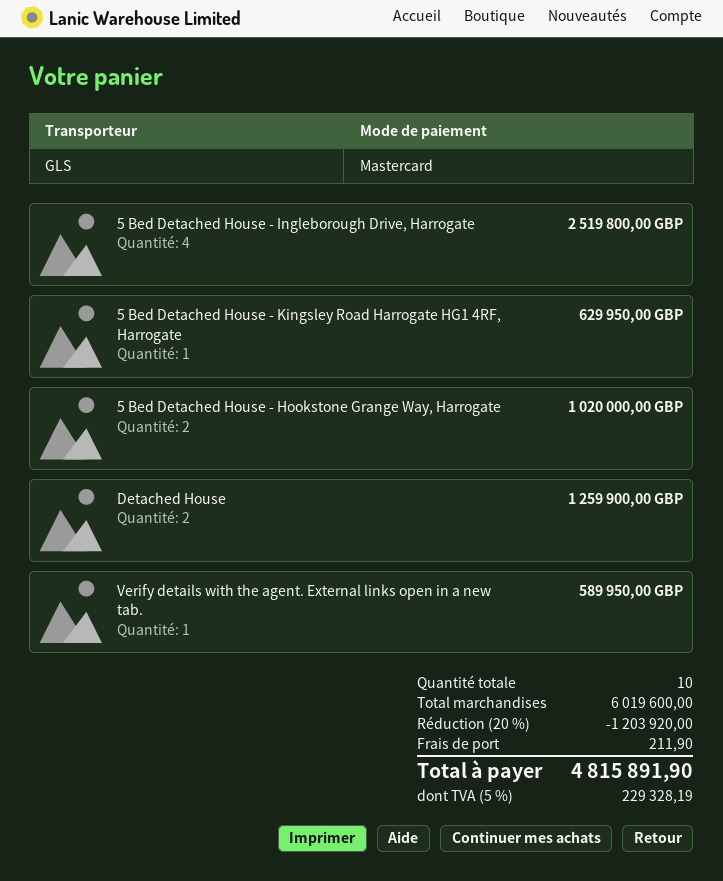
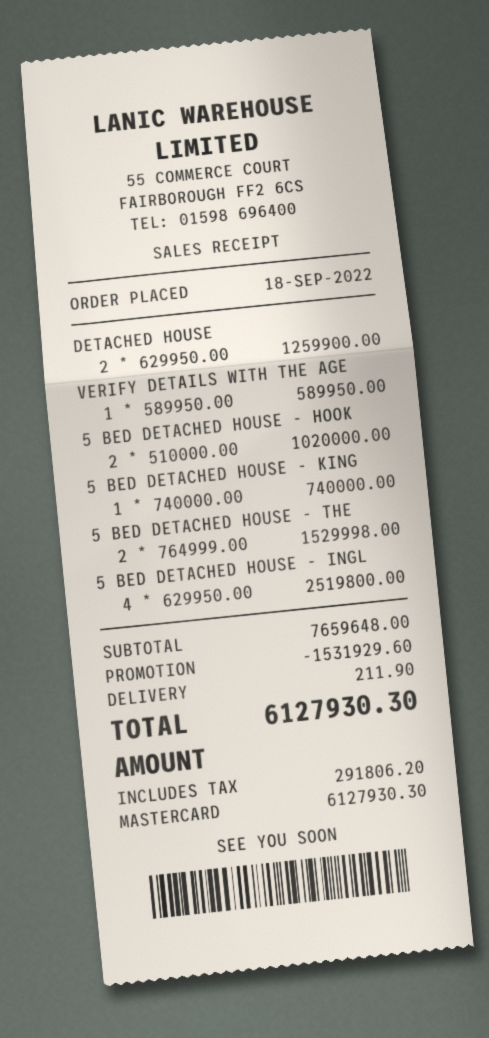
5 Bed Detached House - Kingsley Road Harrogate HG1 4RF, Harrogate: 1 for 629950.00 -> 1 for 740000.00
5 BED DETACHED HOUSE - THE: none -> 2 for 1529998.00
subtotal: 6019600.00 -> 7659648.00
discount: 1203920.00 -> 1531929.60
tax: 229328.19 -> 291806.20
total: 4815891.90 -> 6127930.30

